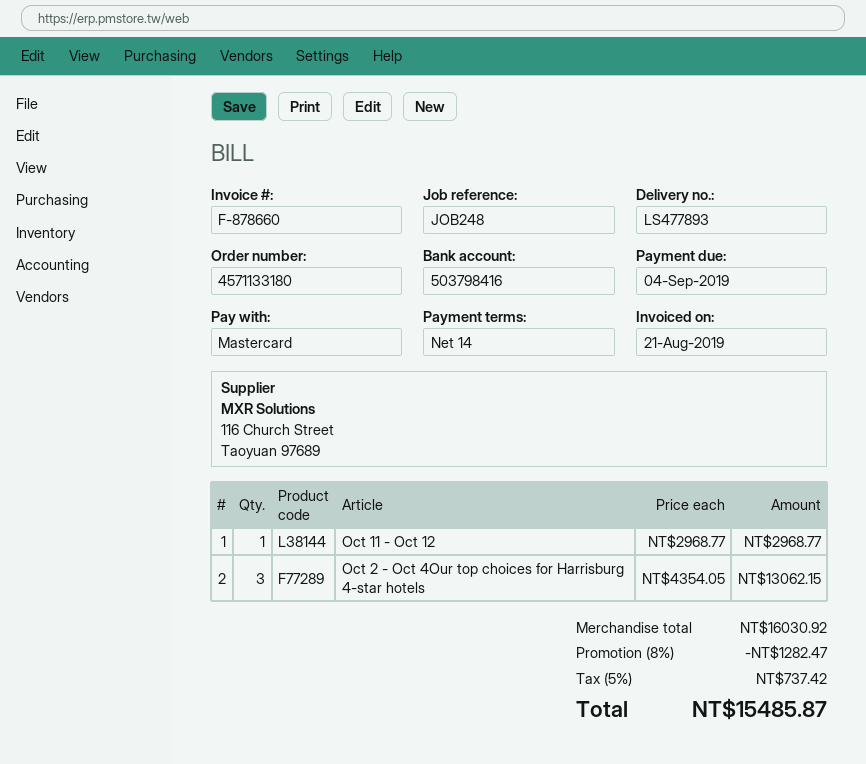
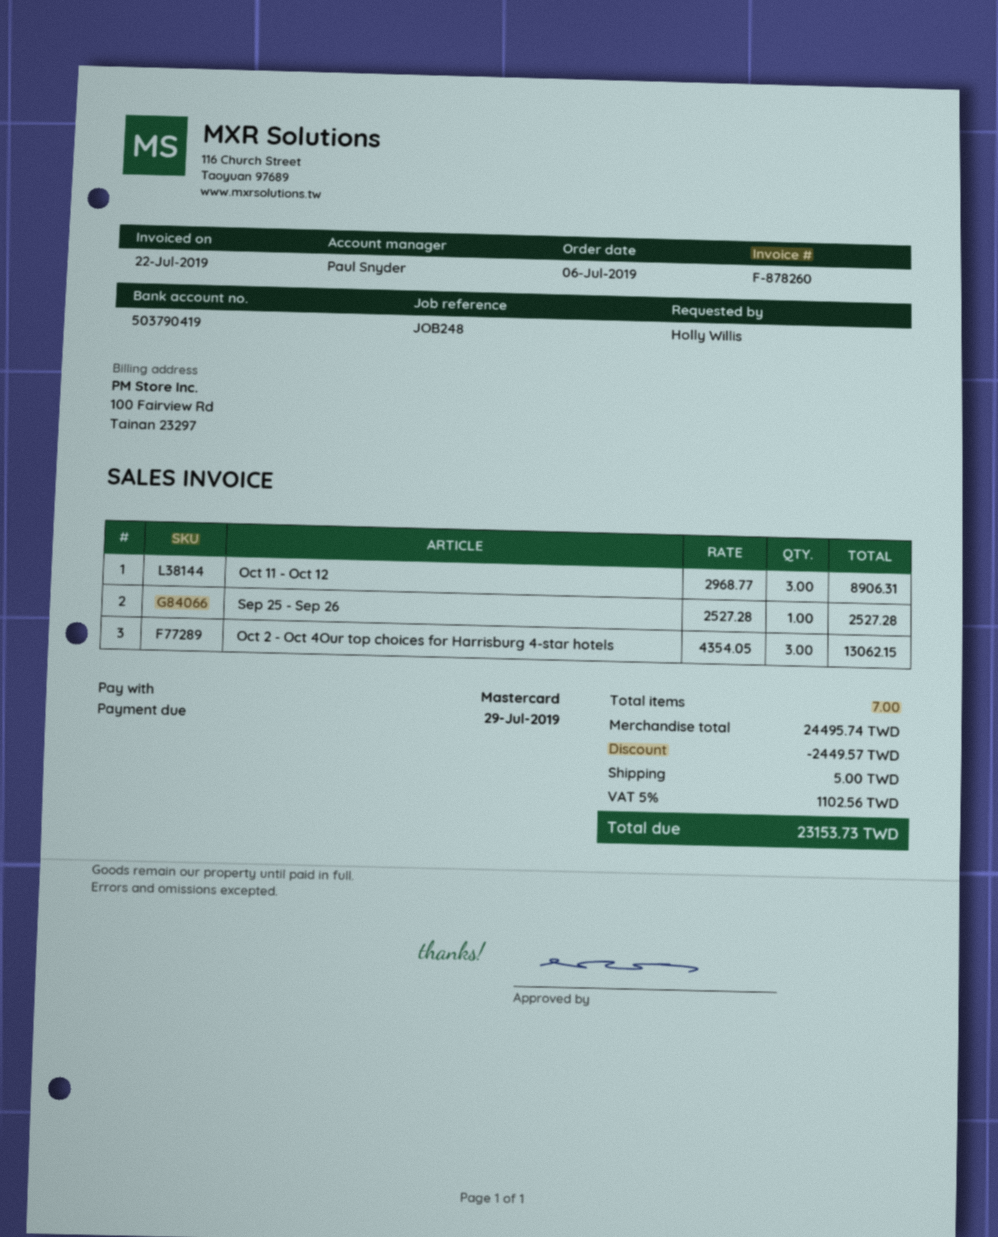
invoice number: F-878660 -> F-878260
invoice date: 2019-08-21 -> 2019-07-22
due date: 2019-09-04 -> 2019-07-29
bank account: 503798416 -> 503790419
Oct 11 - Oct 12: 1 x 2968.77 = 2968.77 -> 3 x 2968.77 = 8906.31
Sep 25 - Sep 26: none -> 1 x 2527.28 = 2527.28
subtotal: 16030.92 -> 24495.74
discount: 1282.47 -> 2449.57
shipping: none -> 5.00
tax: 5% = 737.42 -> 5% = 1102.56
total: 15485.87 -> 23153.73

